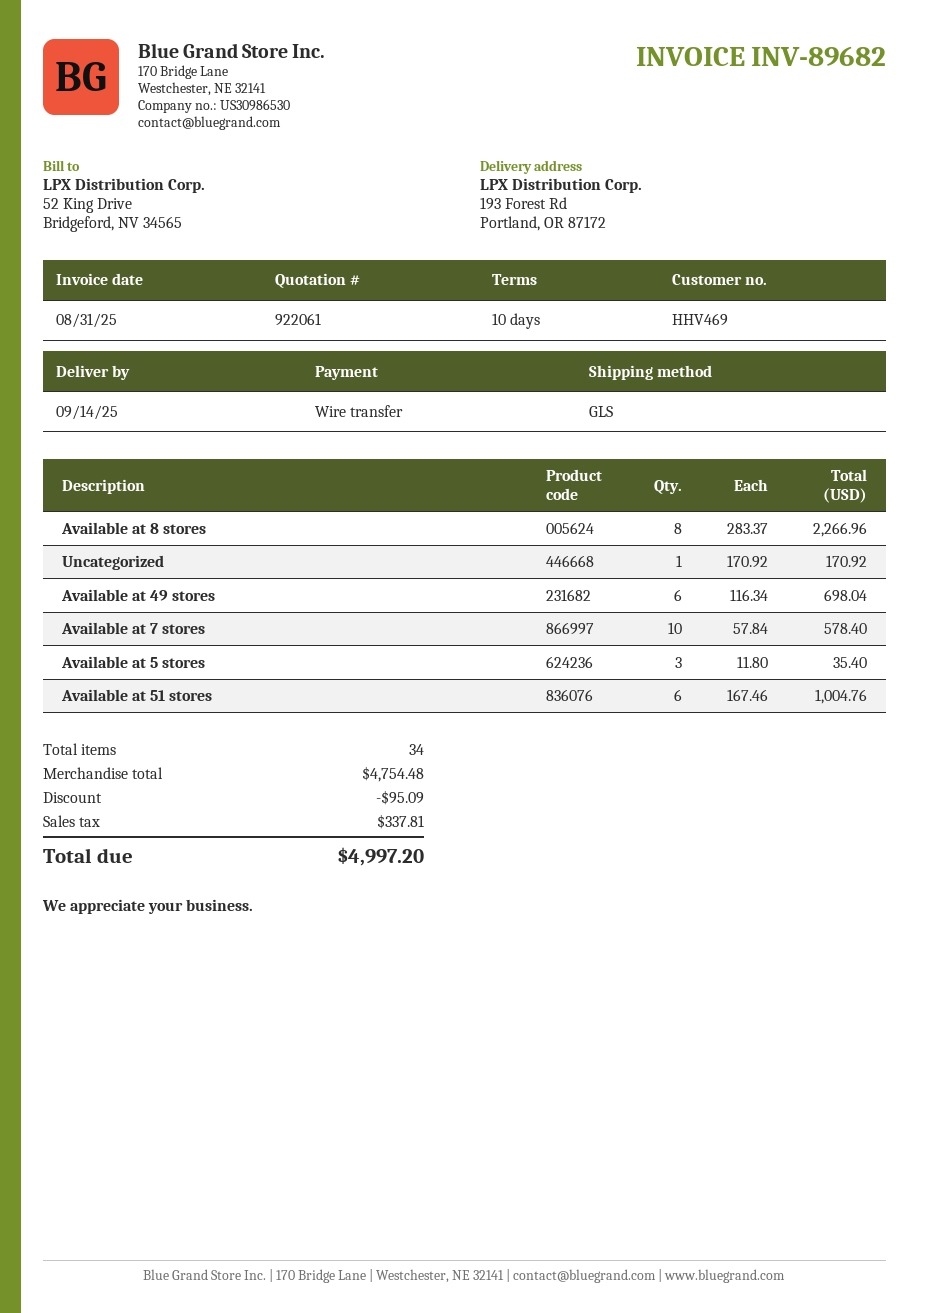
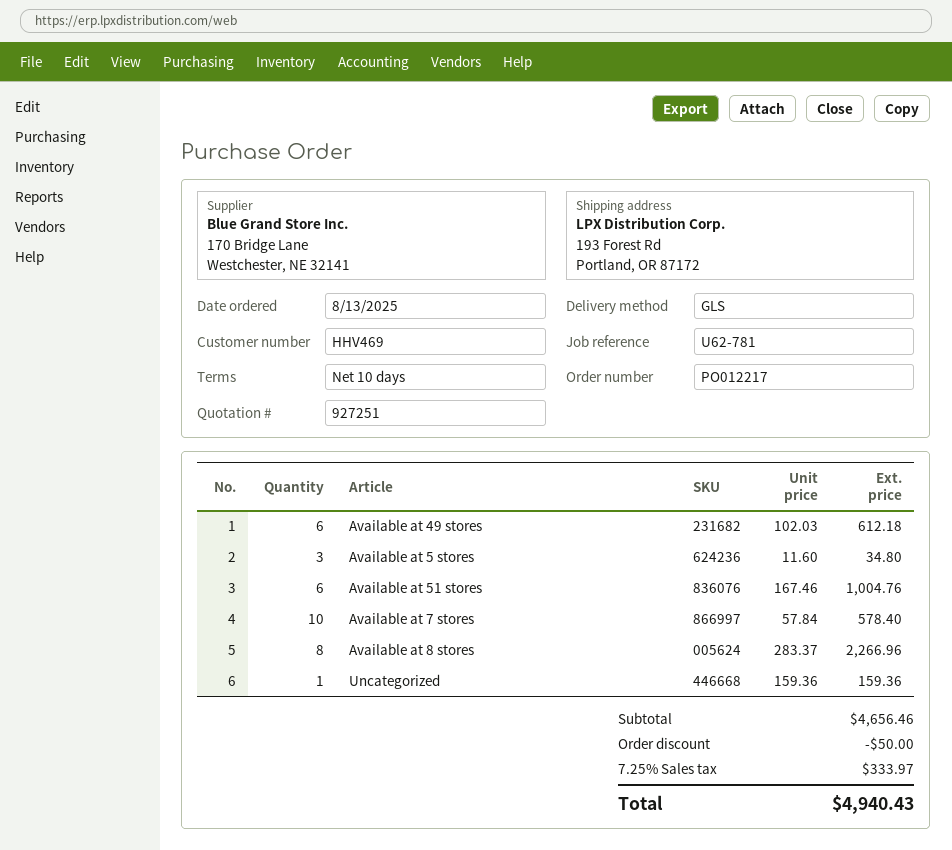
quote number: 922061 -> 927251
Uncategorized: 1 x 170.92 = 170.92 -> 1 x 159.36 = 159.36
Available at 49 stores: 6 x 116.34 = 698.04 -> 6 x 102.03 = 612.18
Available at 5 stores: 3 x 11.80 = 35.40 -> 3 x 11.60 = 34.80
subtotal: 4754.48 -> 4656.46
discount: 95.09 -> 50.00
tax: 337.81 -> 333.97
total: 4997.20 -> 4940.43

